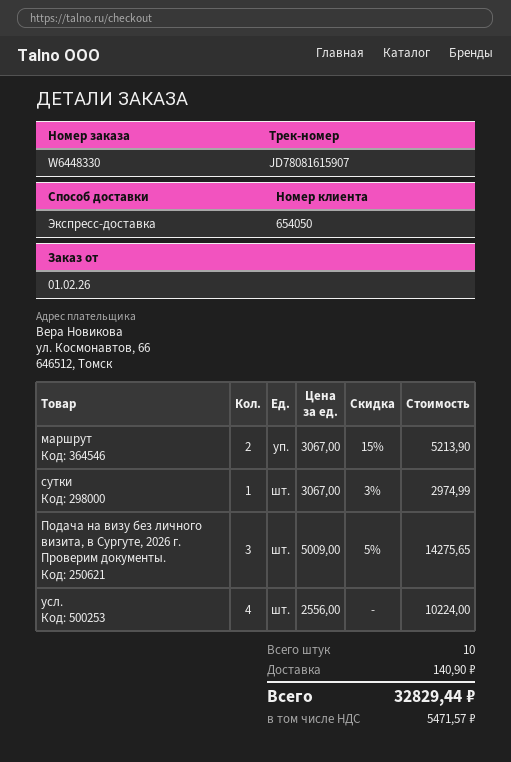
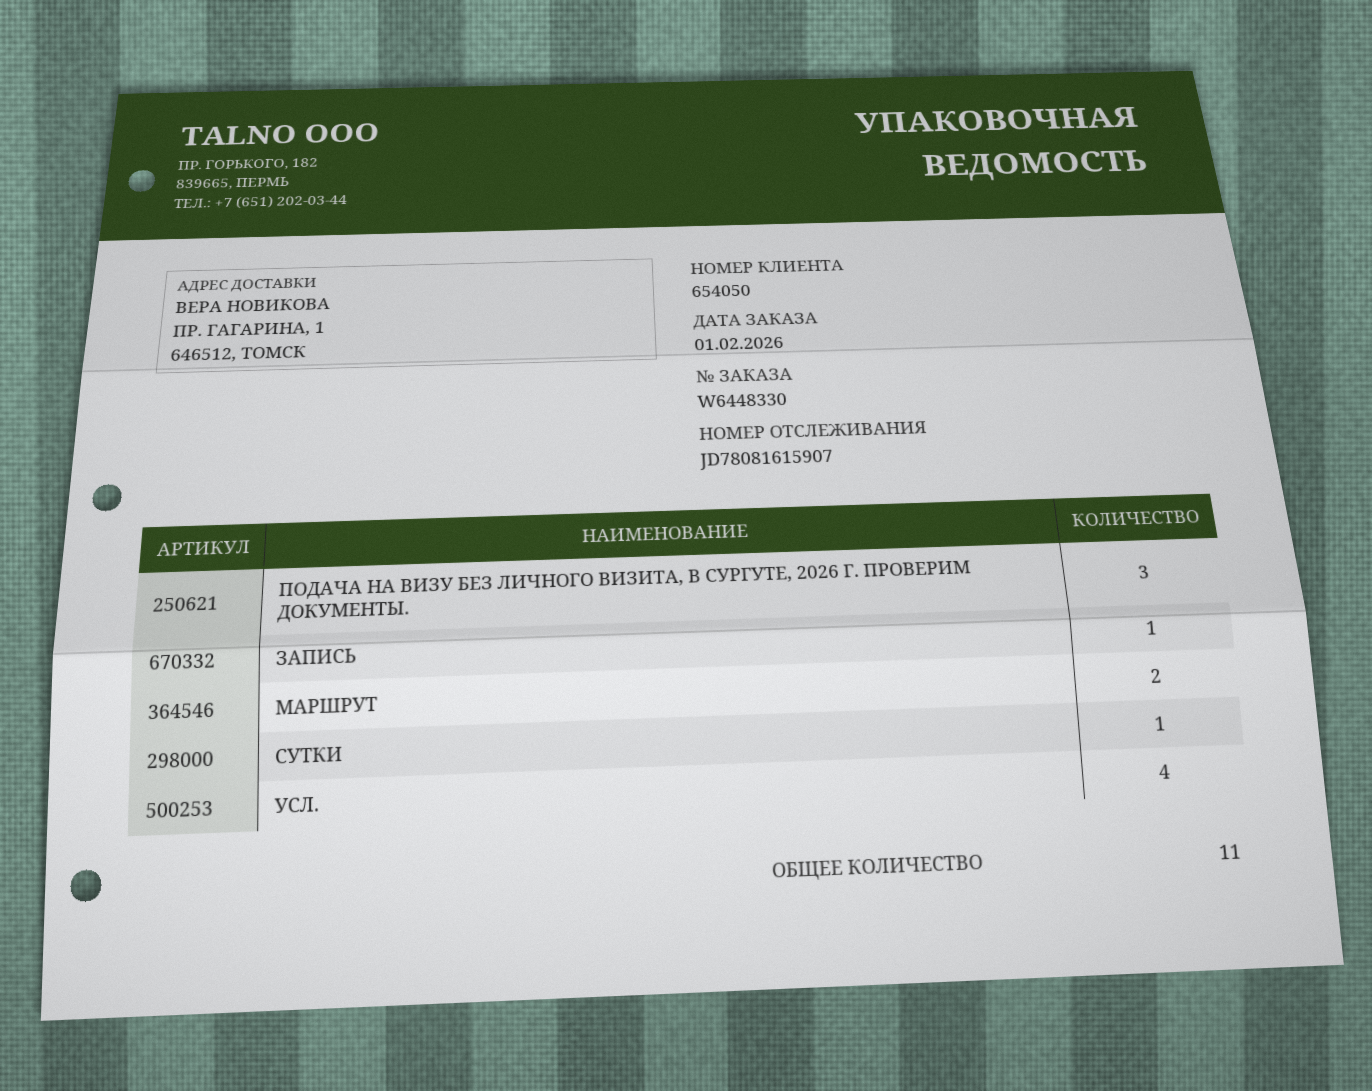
ЗАПИСЬ: none -> 1
total quantity: 10 -> 11

